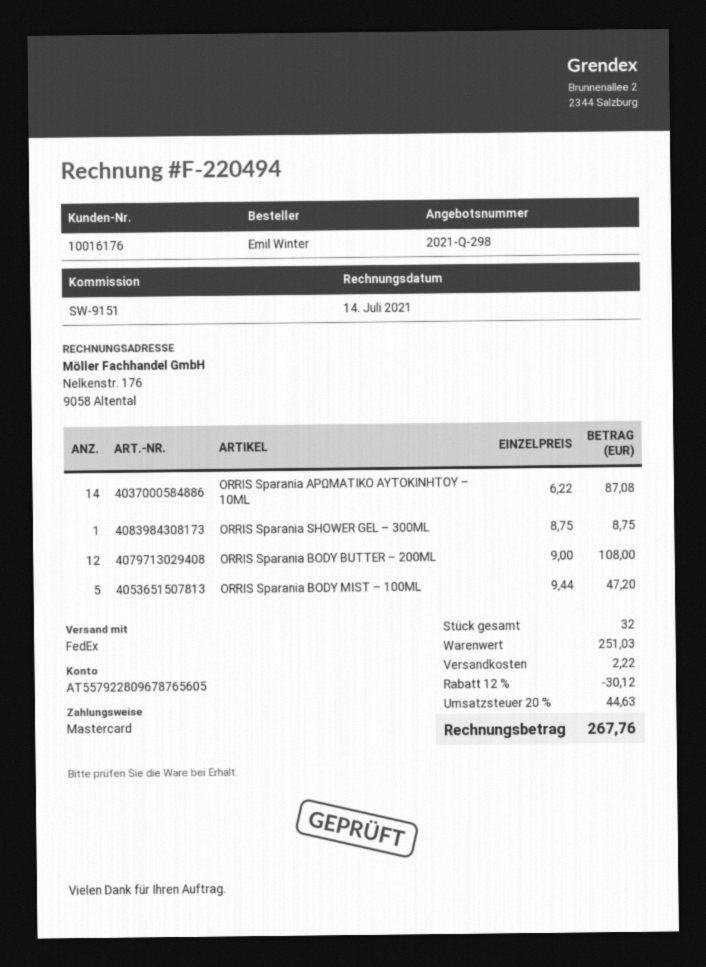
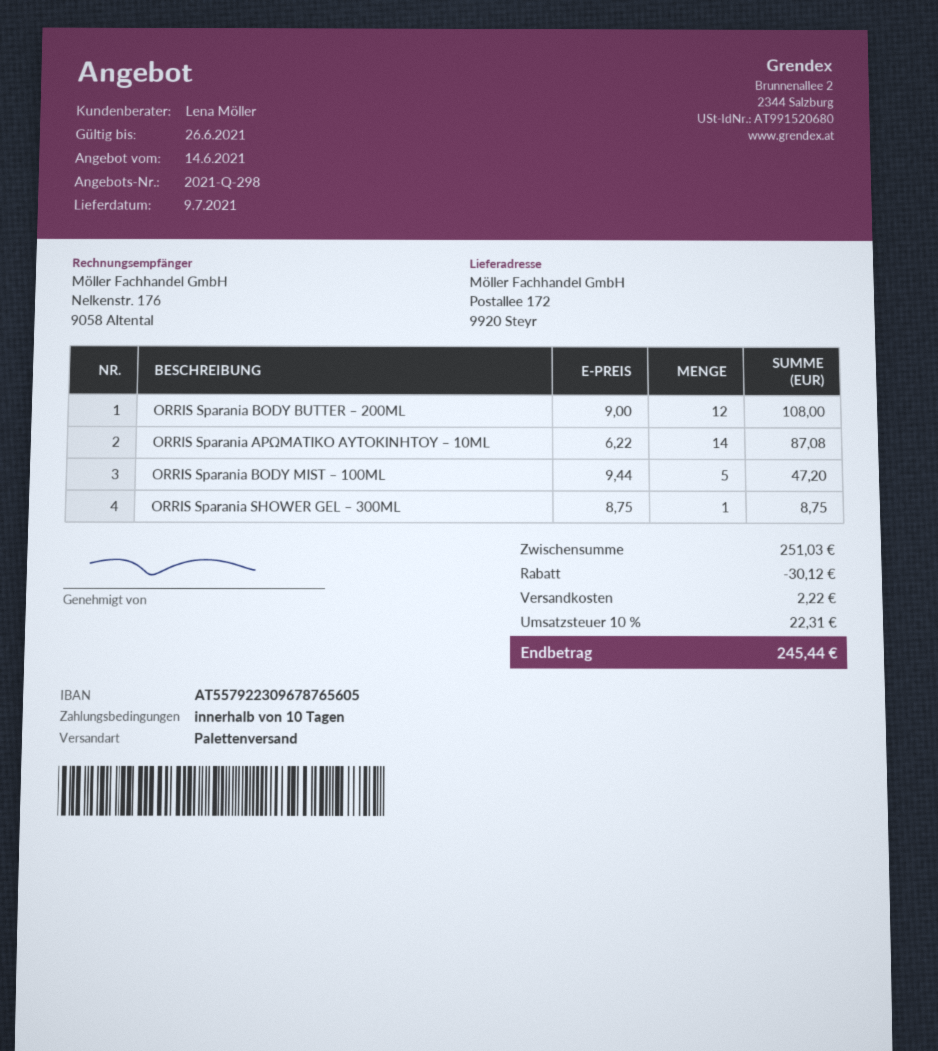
bank account: AT557922809678765605 -> AT557922309678765605
shipping method: FedEx -> pallet freight
tax: 20% = 44.63 -> 10% = 22.31
total: 267.76 -> 245.44

